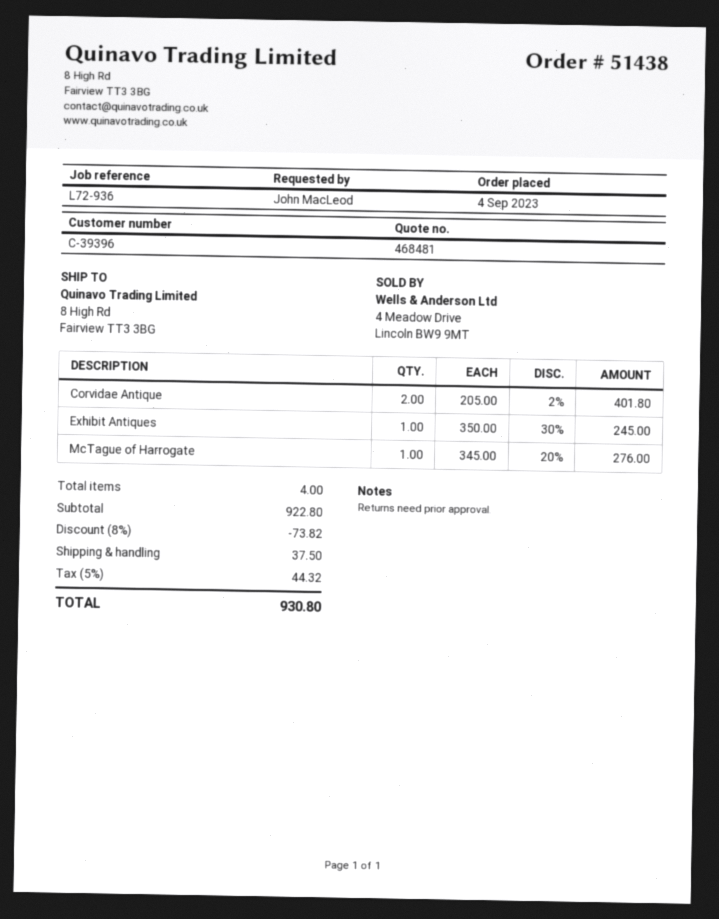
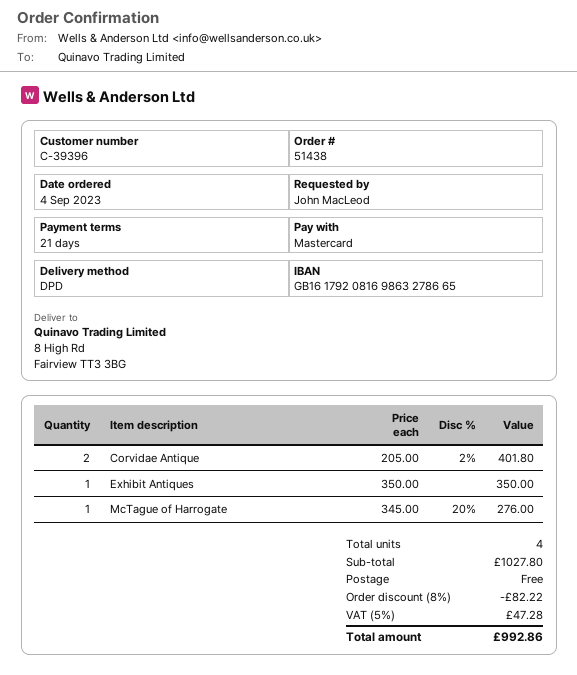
Exhibit Antiques: 1 x 350.00 - 30% = 245.00 -> 1 x 350.00 = 350.00
subtotal: 922.80 -> 1027.80
discount: 8% = 73.82 -> 8% = 82.22
shipping: 37.50 -> 0.00
tax: 5% = 44.32 -> 5% = 47.28
total: 930.80 -> 992.86

